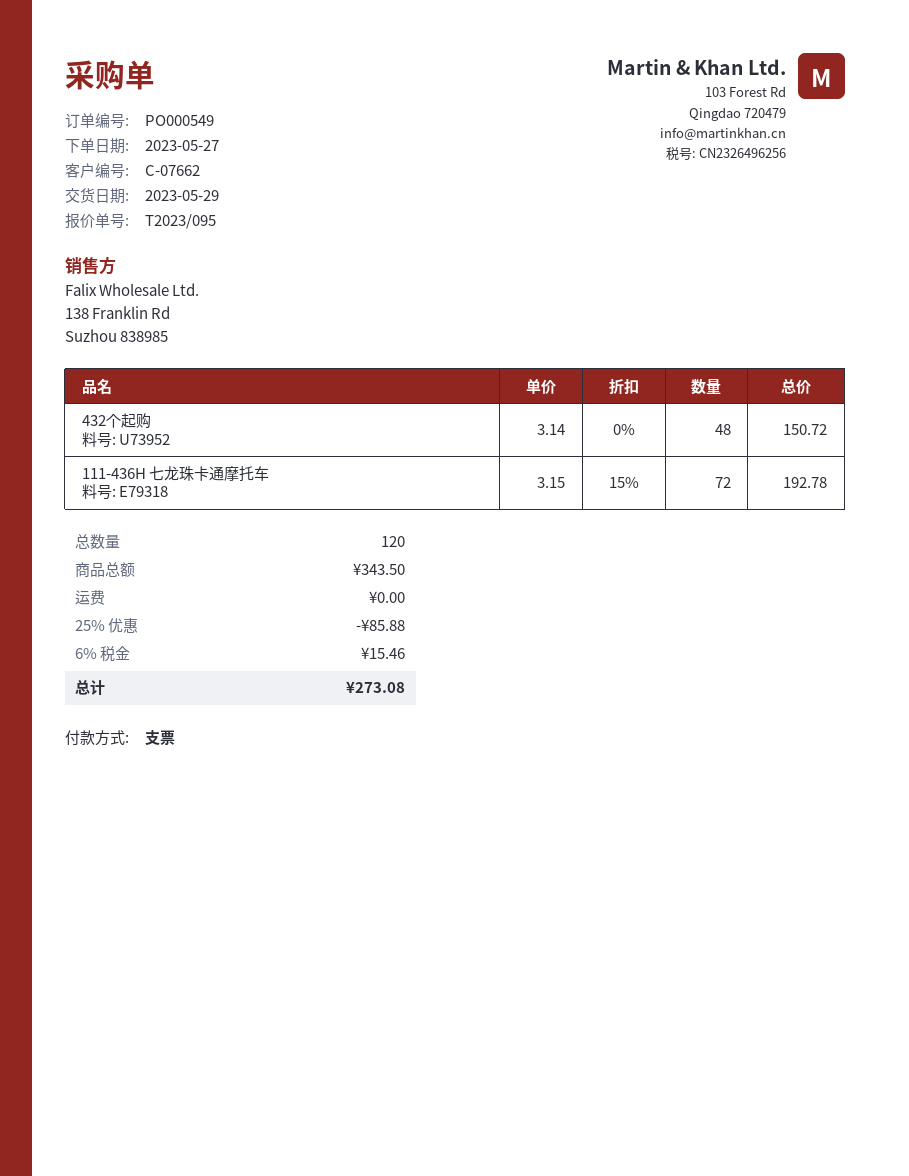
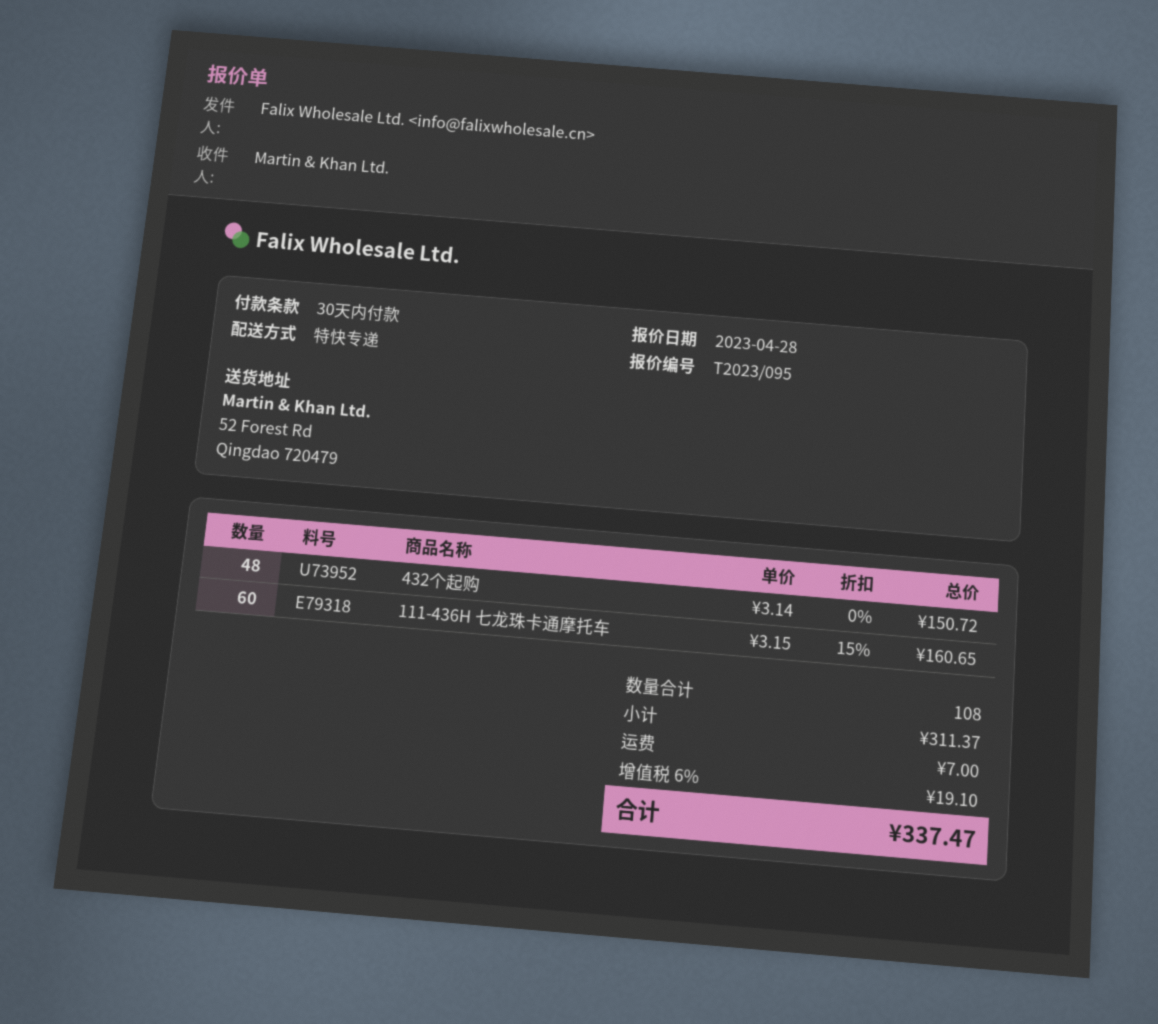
111-436H 七龙珠卡通摩托车: 72 x 3.15 - 15% = 192.78 -> 60 x 3.15 - 15% = 160.65
total quantity: 120 -> 108
subtotal: 343.50 -> 311.37
discount: 25% = 85.88 -> none
shipping: 0.00 -> 7.00
tax: 6% = 15.46 -> 6% = 19.10
total: 273.08 -> 337.47

